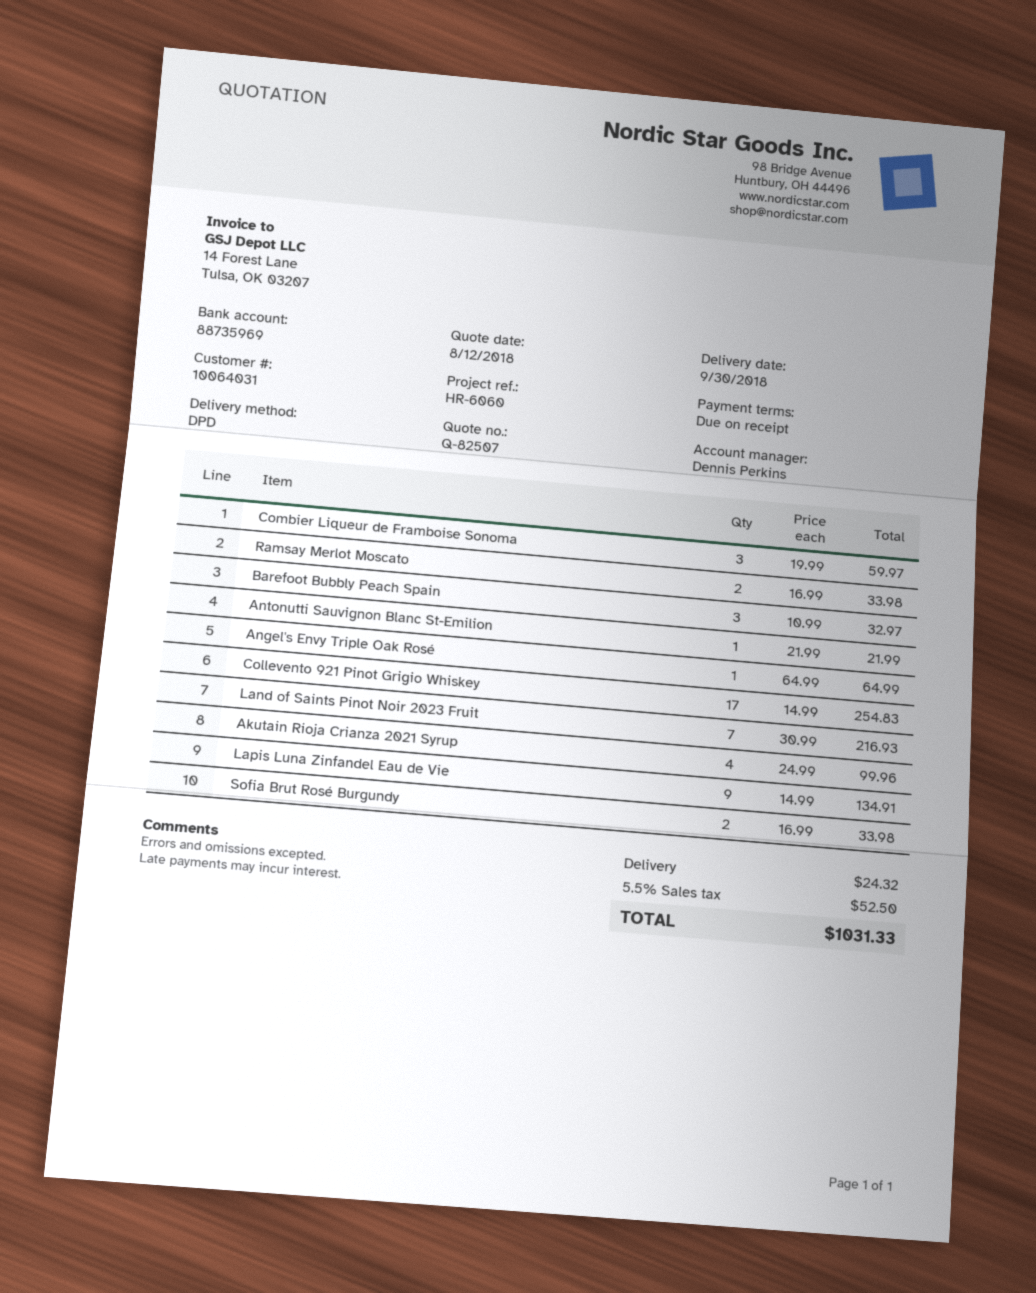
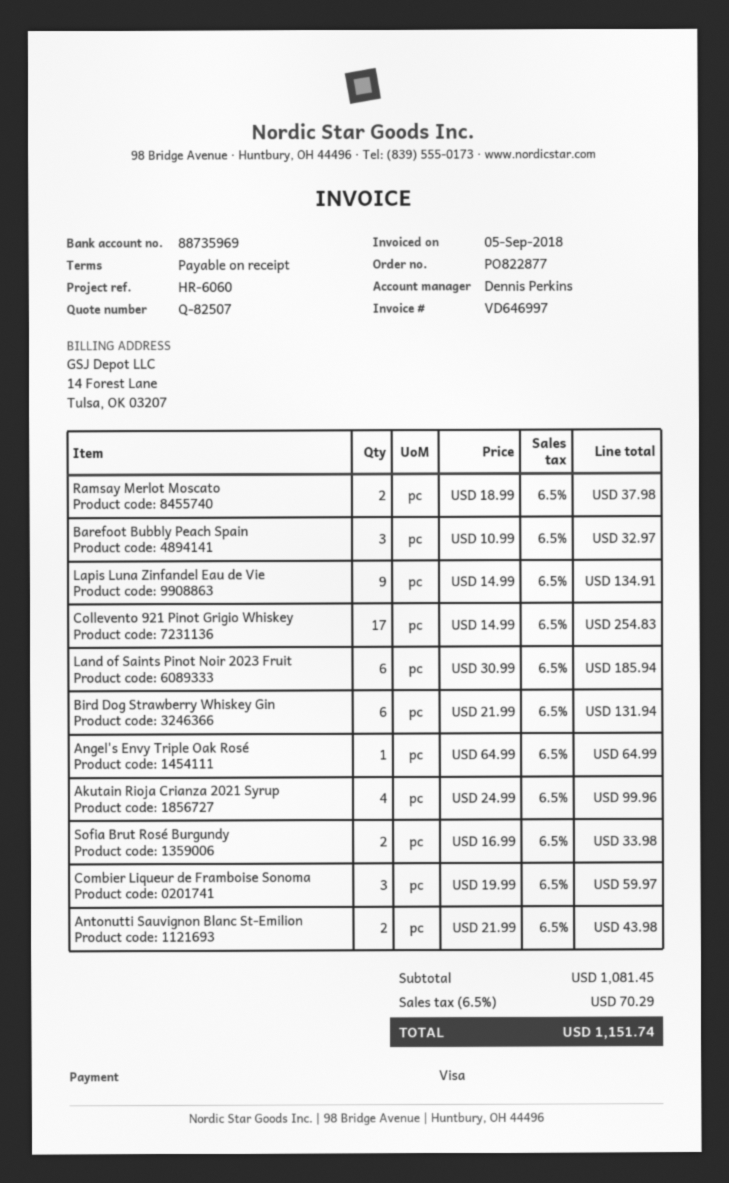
Ramsay Merlot Moscato: 2 x 16.99 = 33.98 -> 2 x 18.99 = 37.98
Antonutti Sauvignon Blanc St-Emilion: 1 x 21.99 = 21.99 -> 2 x 21.99 = 43.98
Land of Saints Pinot Noir 2023 Fruit: 7 x 30.99 = 216.93 -> 6 x 30.99 = 185.94
Bird Dog Strawberry Whiskey Gin: none -> 6 x 21.99 = 131.94
shipping: 24.32 -> none
tax: 5.5% = 52.50 -> 6.5% = 70.29
total: 1031.33 -> 1151.74

